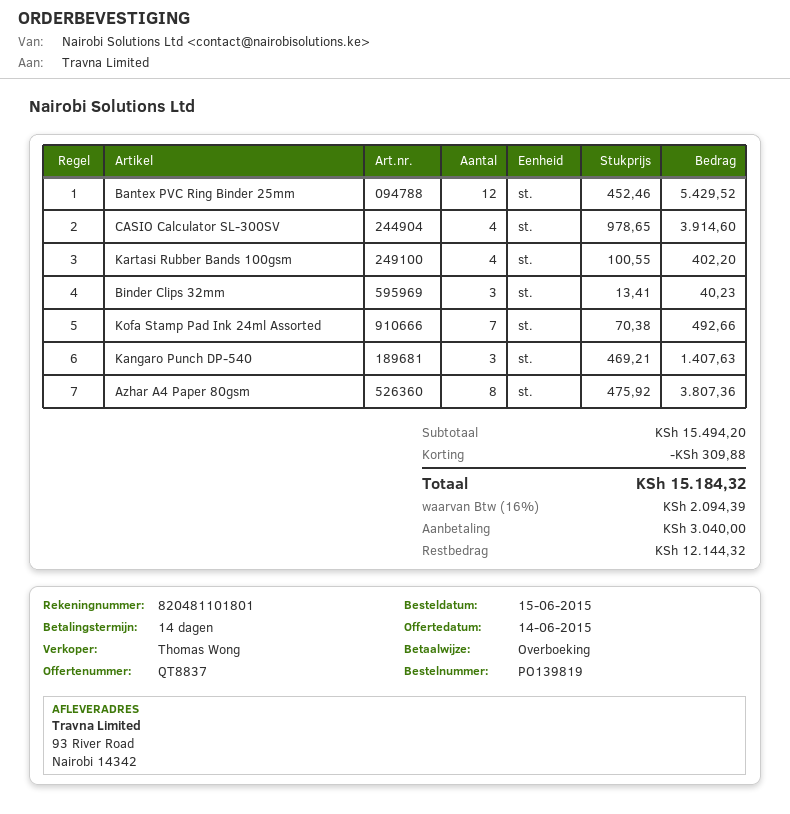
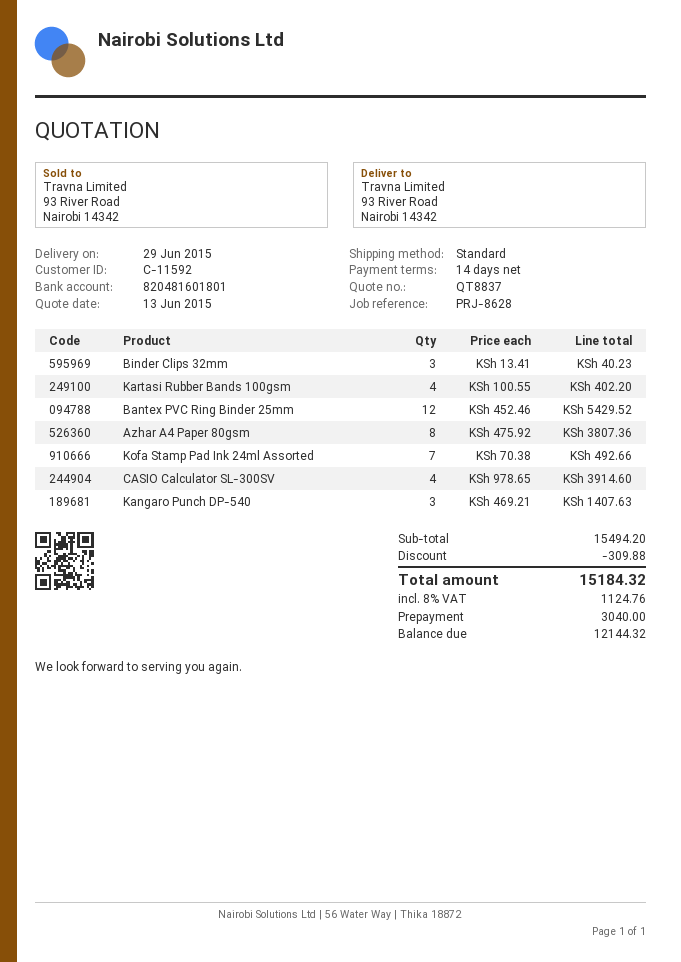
quote date: 2015-06-14 -> 2015-06-13
bank account: 820481101801 -> 820481601801
tax: 16% = 2094.39 -> 8% = 1124.76

